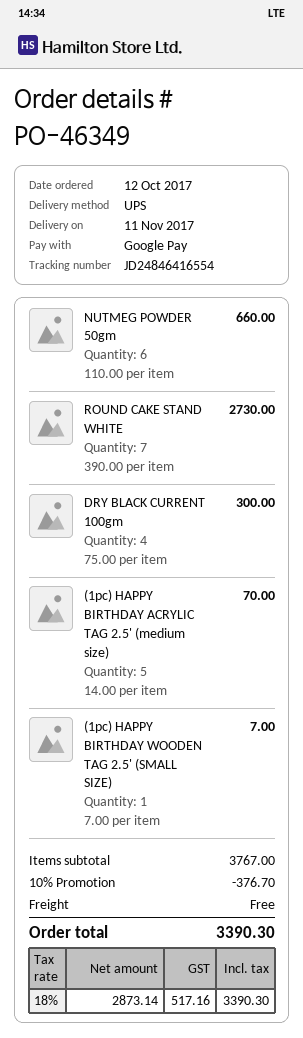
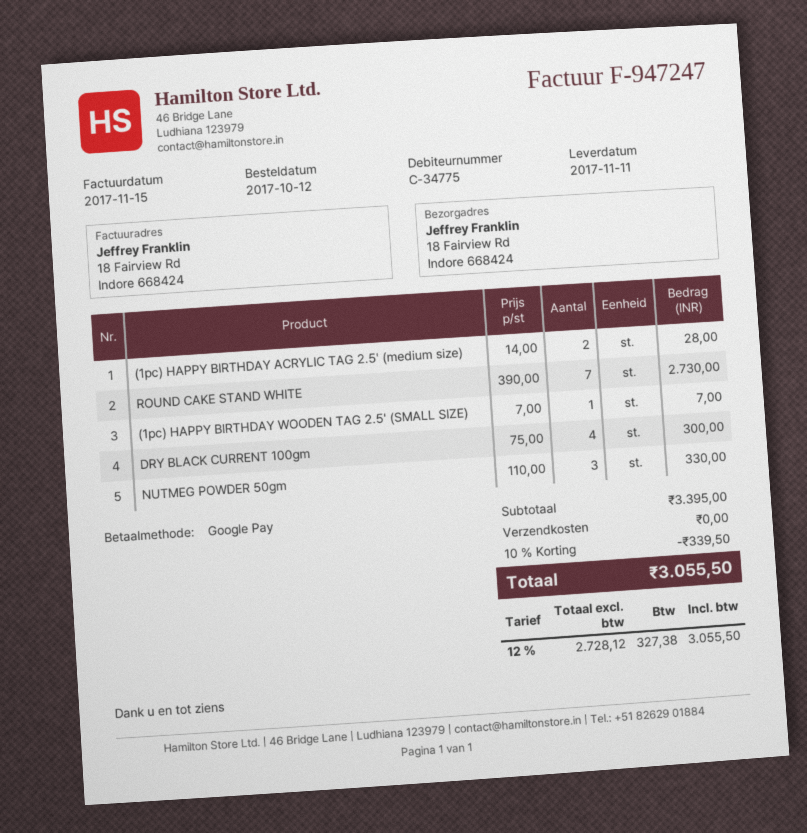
NUTMEG POWDER 50gm: 6 x 110.00 = 660.00 -> 3 x 110.00 = 330.00
(1pc) HAPPY BIRTHDAY ACRYLIC TAG 2.5' (medium size): 5 x 14.00 = 70.00 -> 2 x 14.00 = 28.00
subtotal: 3767.00 -> 3395.00
discount: 10% = 376.70 -> 10% = 339.50
net: 2873.14 -> 2728.12
tax: 18% = 517.16 -> 12% = 327.38
total: 3390.30 -> 3055.50

